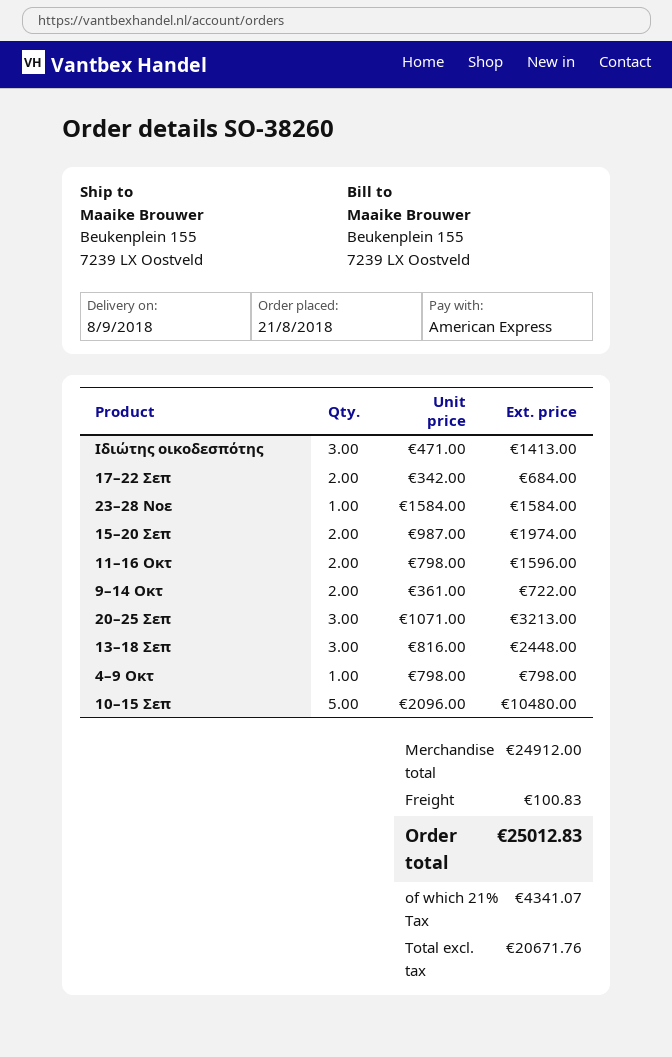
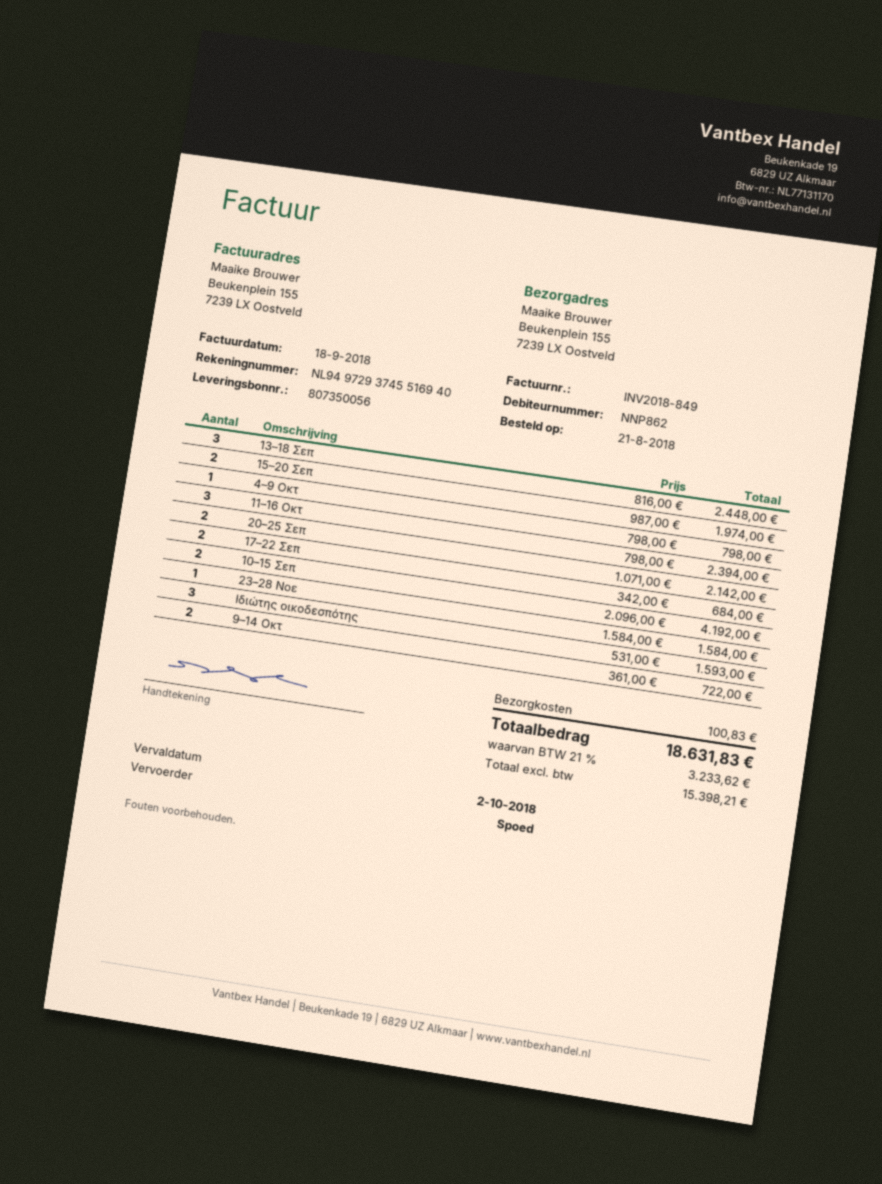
Ιδιώτης οικοδεσπότης: 3 x 471.00 = 1413.00 -> 3 x 531.00 = 1593.00
11–16 Οκτ: 2 x 798.00 = 1596.00 -> 3 x 798.00 = 2394.00
20–25 Σεπ: 3 x 1071.00 = 3213.00 -> 2 x 1071.00 = 2142.00
10–15 Σεπ: 5 x 2096.00 = 10480.00 -> 2 x 2096.00 = 4192.00
net: 20671.76 -> 15398.21
tax: 21% = 4341.07 -> 21% = 3233.62
total: 25012.83 -> 18631.83

